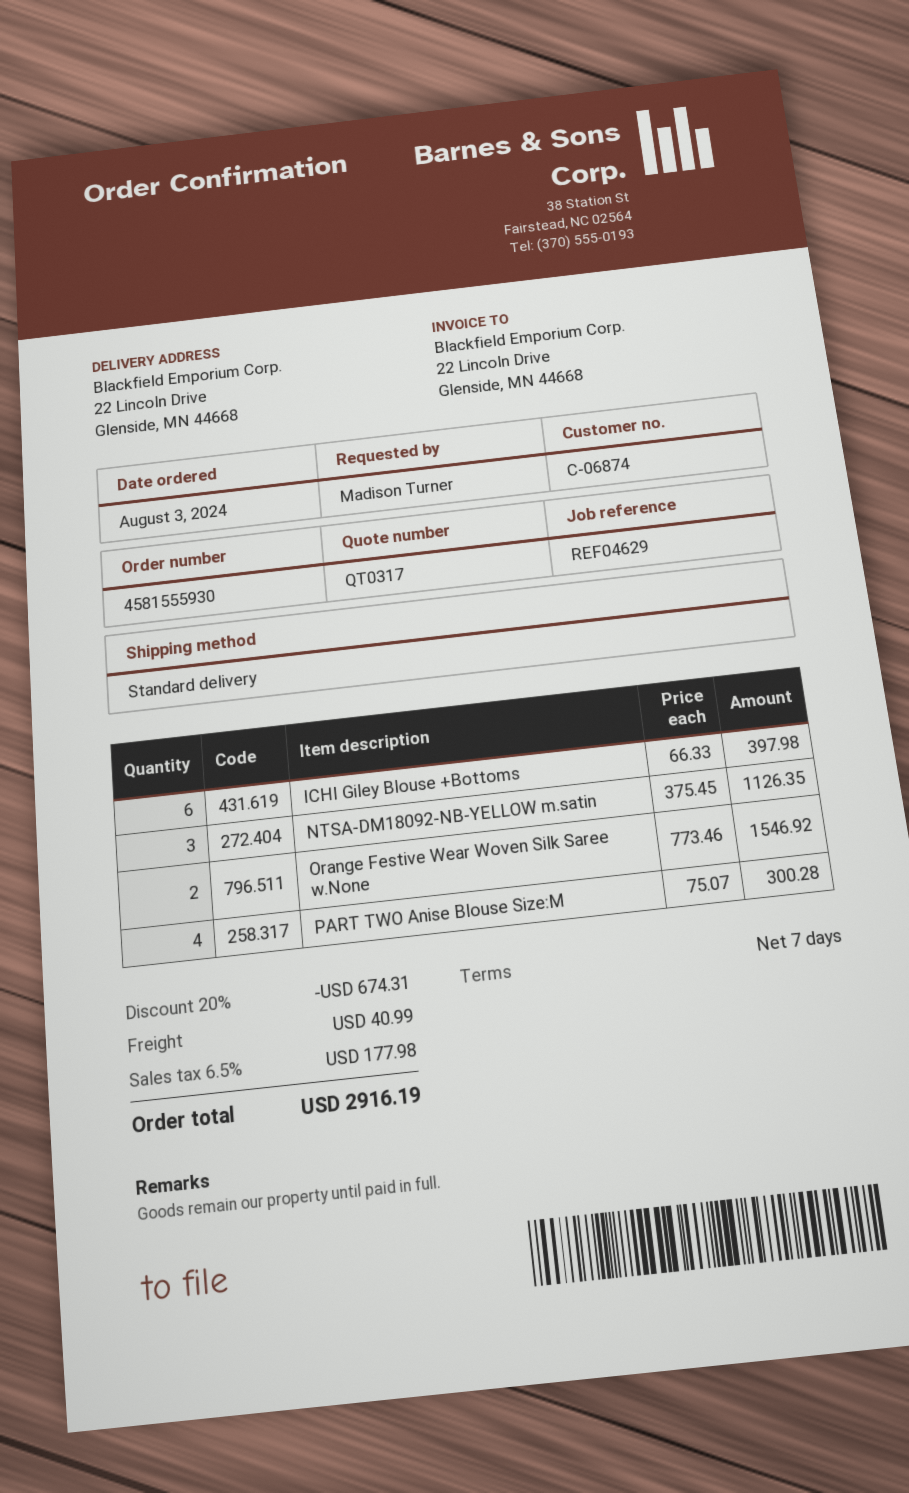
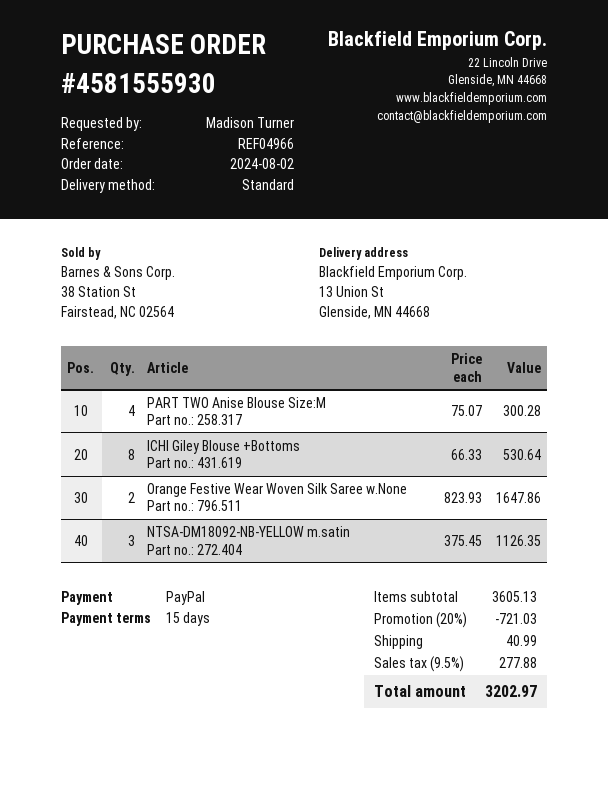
order date: 2024-08-03 -> 2024-08-02
payment terms: 7 days -> 15 days
reference: REF04629 -> REF04966
ship to: 22 Lincoln Drive, Glenside, MN 44668 -> 13 Union St, Glenside, MN 44668
ICHI Giley Blouse +Bottoms: 6 x 66.33 = 397.98 -> 8 x 66.33 = 530.64
Orange Festive Wear Woven Silk Saree w.None: 2 x 773.46 = 1546.92 -> 2 x 823.93 = 1647.86
discount: 20% = 674.31 -> 20% = 721.03
tax: 6.5% = 177.98 -> 9.5% = 277.88
total: 2916.19 -> 3202.97

